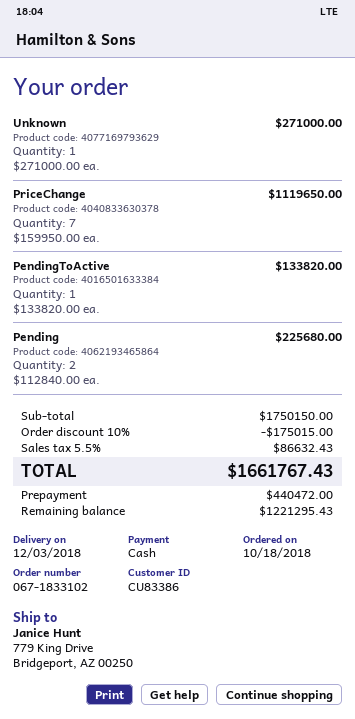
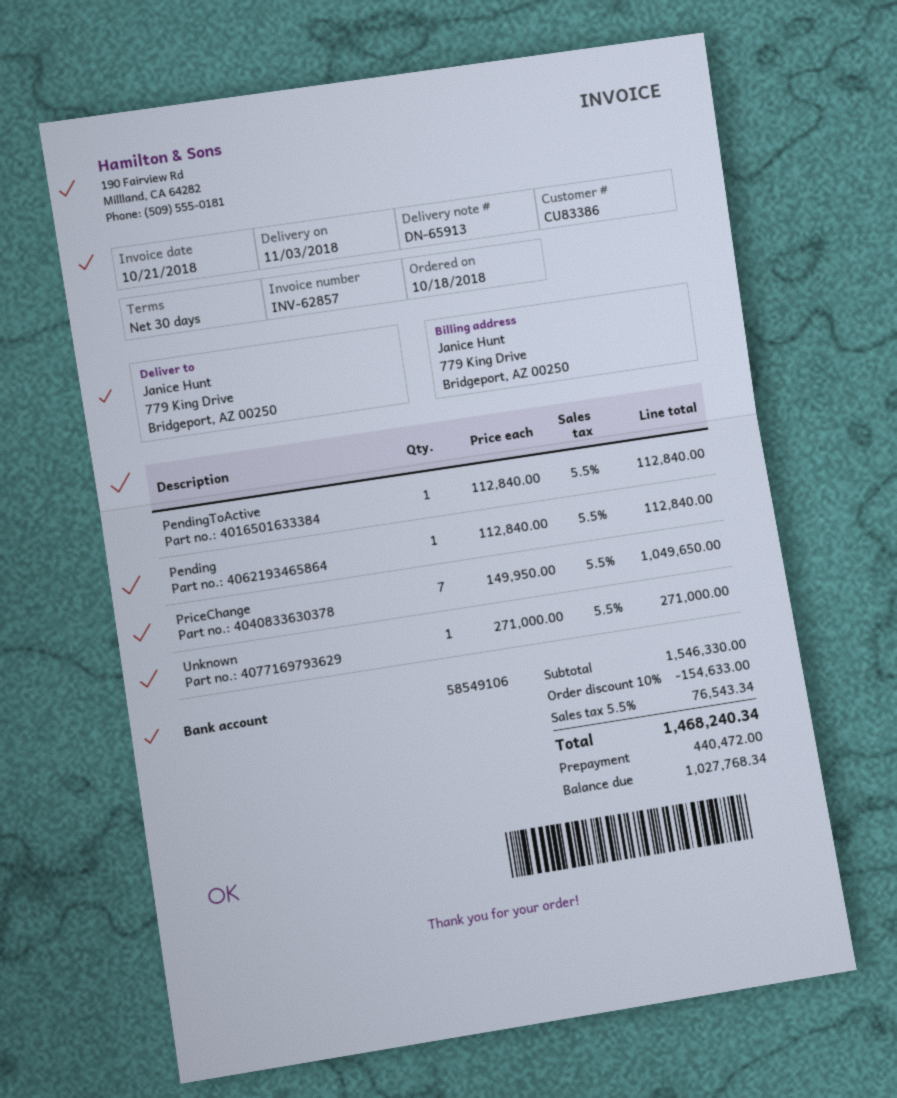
delivery date: 2018-12-03 -> 2018-11-03
PriceChange: 7 x 159950.00 = 1119650.00 -> 7 x 149950.00 = 1049650.00
PendingToActive: 1 x 133820.00 = 133820.00 -> 1 x 112840.00 = 112840.00
Pending: 2 x 112840.00 = 225680.00 -> 1 x 112840.00 = 112840.00
subtotal: 1750150.00 -> 1546330.00
discount: 10% = 175015.00 -> 10% = 154633.00
tax: 5.5% = 86632.43 -> 5.5% = 76543.34
total: 1661767.43 -> 1468240.34
balance: 1221295.43 -> 1027768.34

